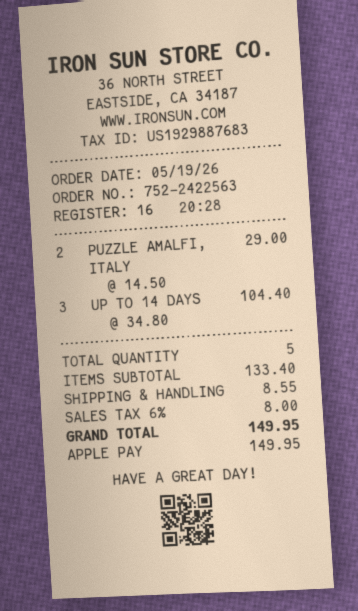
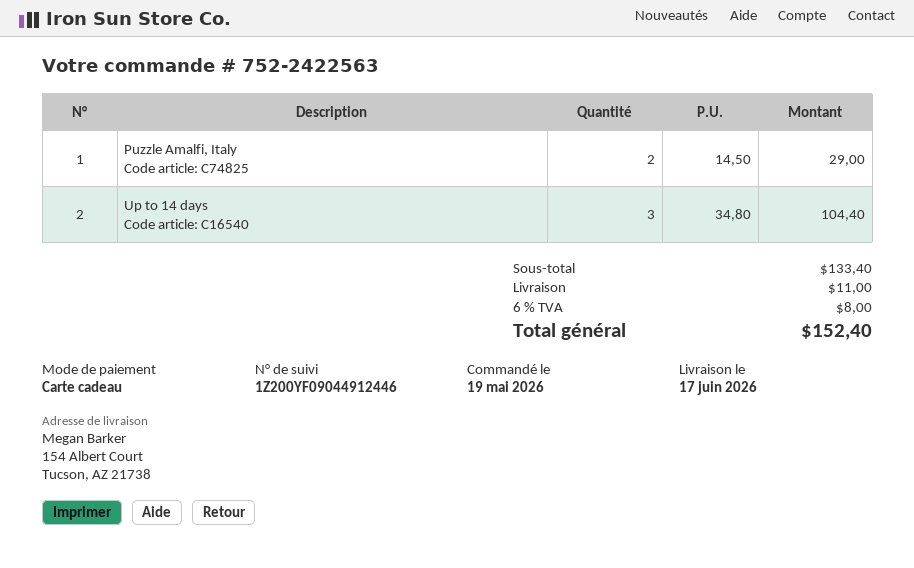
payment method: Apple Pay -> gift card
shipping: 8.55 -> 11.00
total: 149.95 -> 152.40

